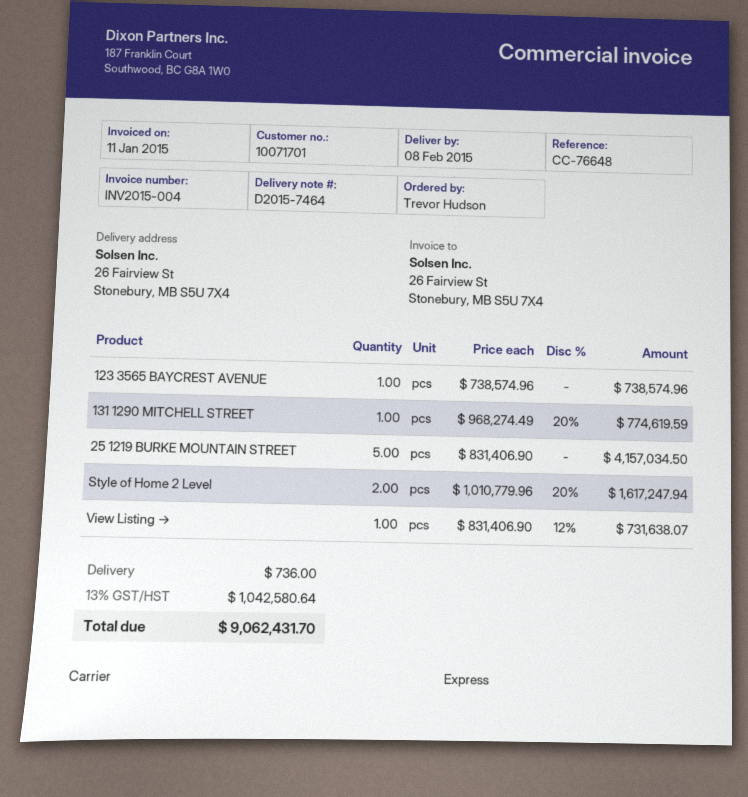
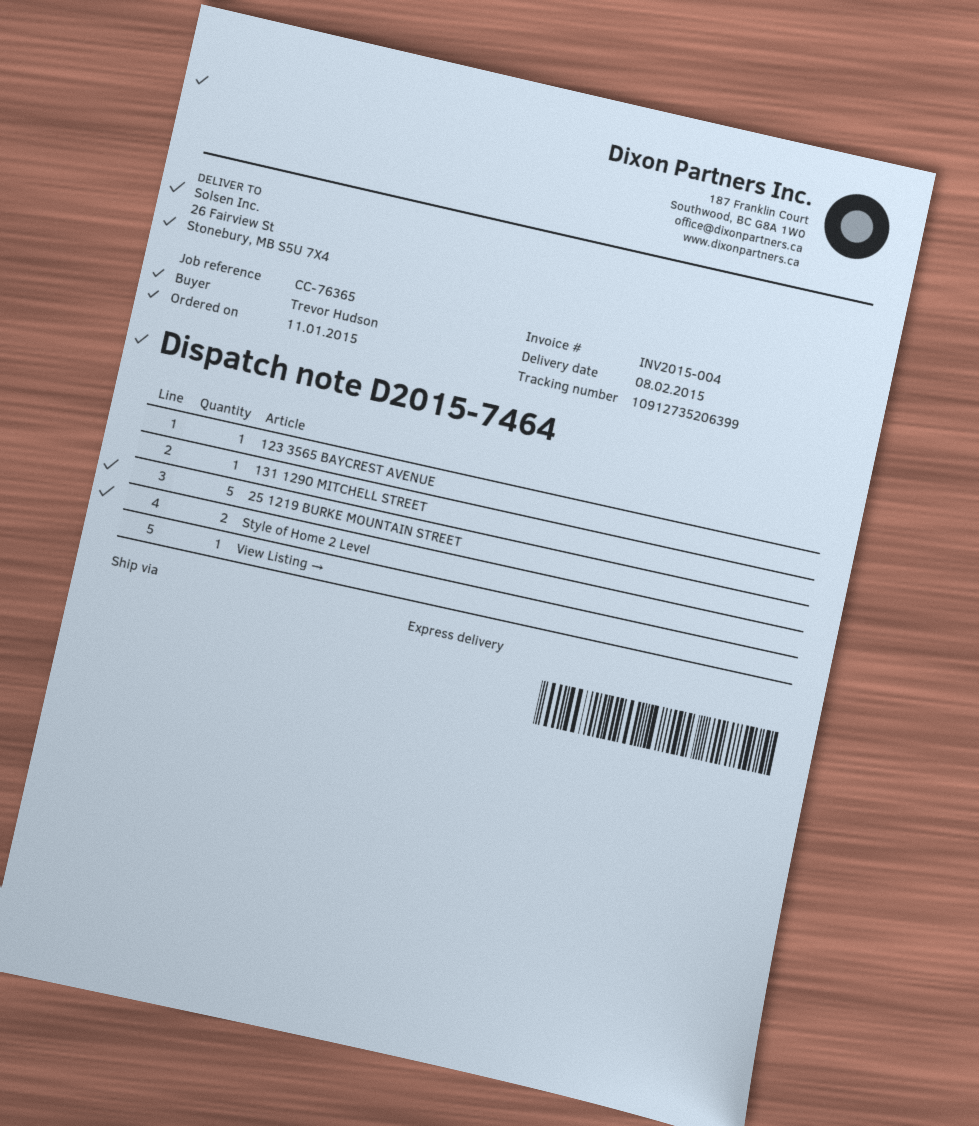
reference: CC-76648 -> CC-76365

